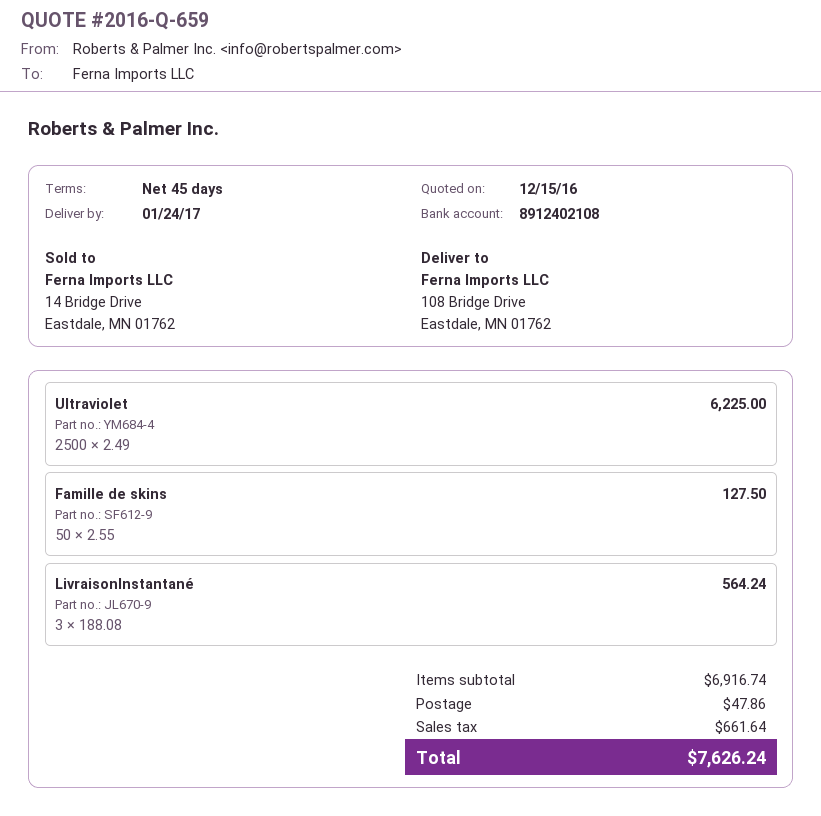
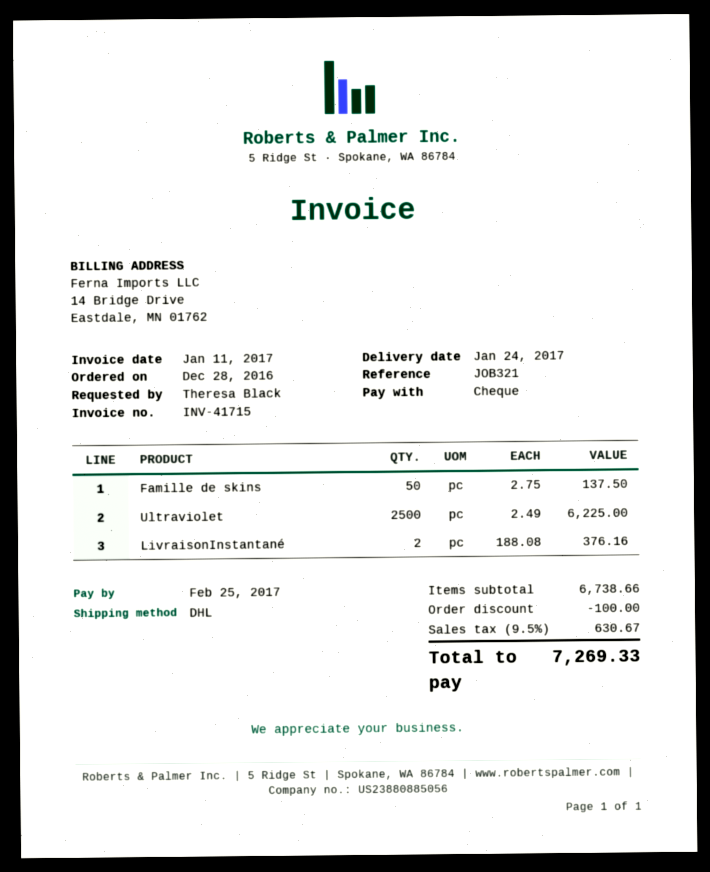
Famille de skins: 50 x 2.55 = 127.50 -> 50 x 2.75 = 137.50
LivraisonInstantané: 3 x 188.08 = 564.24 -> 2 x 188.08 = 376.16
subtotal: 6916.74 -> 6738.66
discount: none -> 100.00
shipping: 47.86 -> none
tax: 661.64 -> 630.67
total: 7626.24 -> 7269.33

